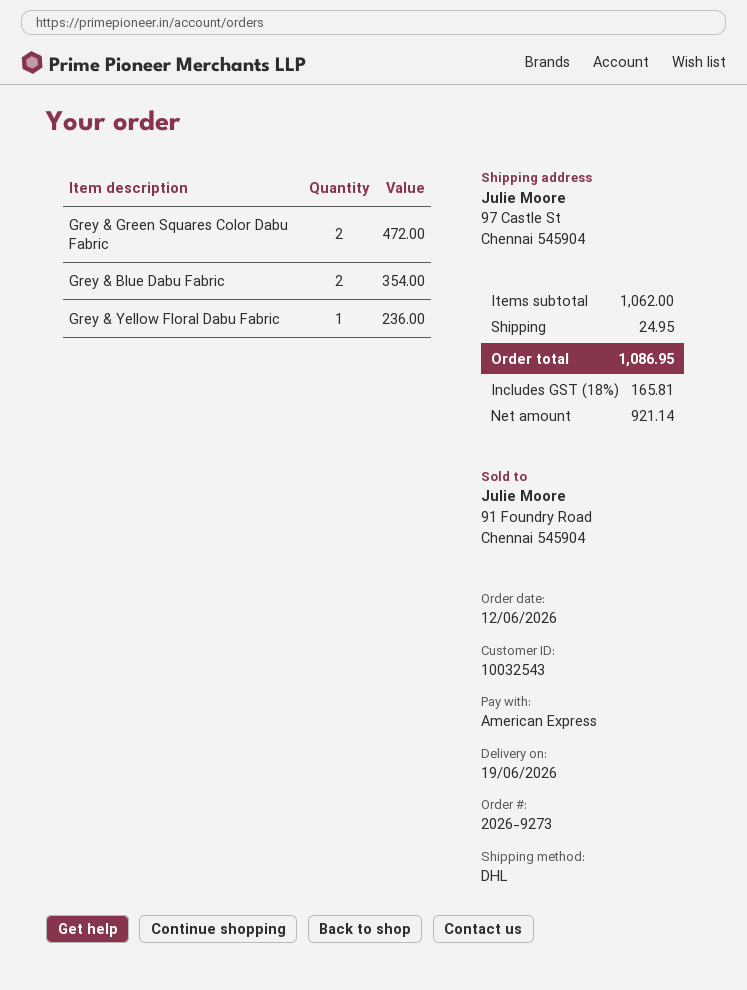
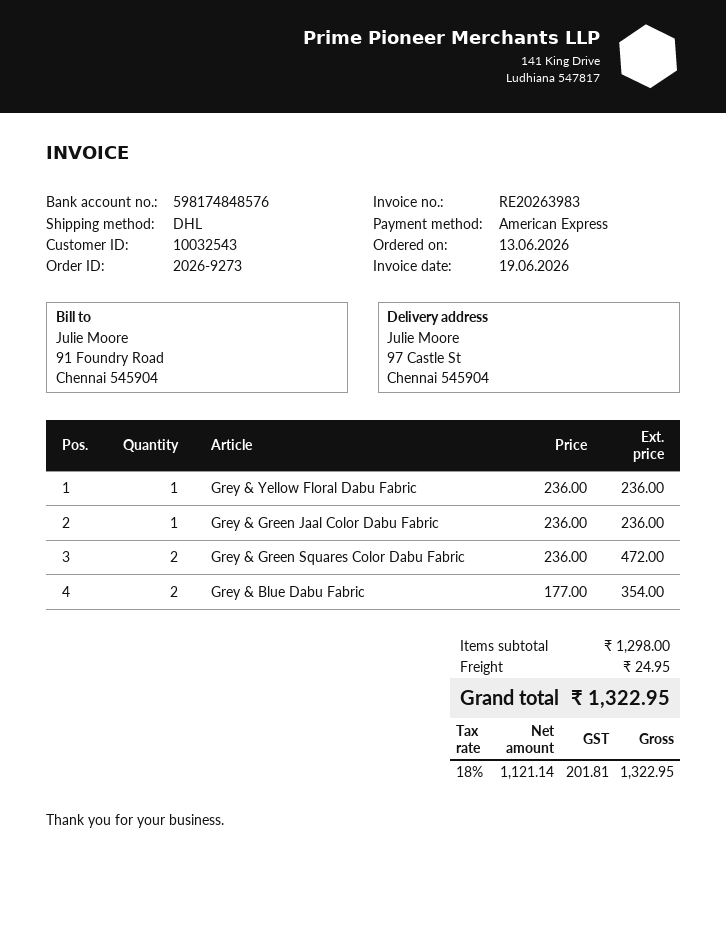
order date: 2026-06-12 -> 2026-06-13
Grey & Green Jaal Color Dabu Fabric: none -> 1 for 236.00
subtotal: 1062.00 -> 1298.00
net: 921.14 -> 1121.14
tax: 18% = 165.81 -> 18% = 201.81
total: 1086.95 -> 1322.95

